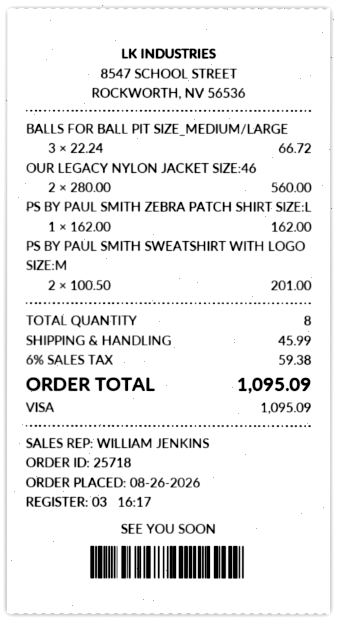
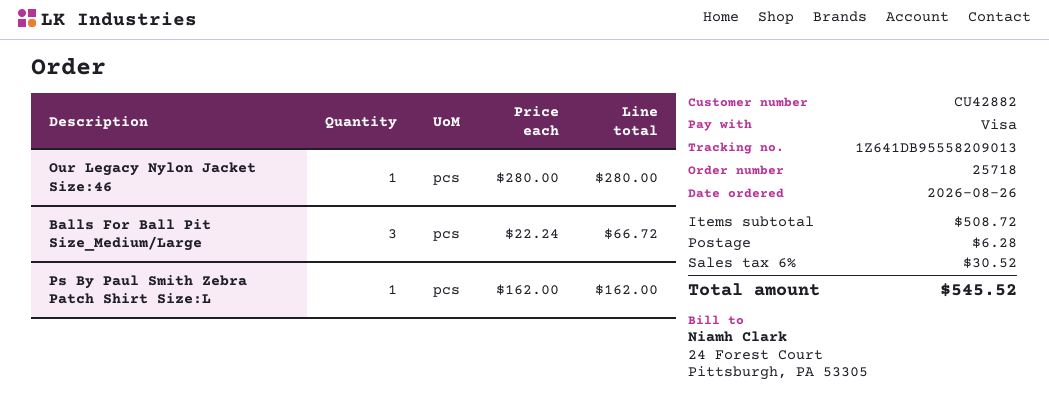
OUR LEGACY NYLON JACKET SIZE:46: 2 x 280.00 = 560.00 -> 1 x 280.00 = 280.00
PS BY PAUL SMITH SWEATSHIRT WITH LOGO SIZE:M: 2 x 100.50 = 201.00 -> none
shipping: 45.99 -> 6.28
tax: 6% = 59.38 -> 6% = 30.52
total: 1095.09 -> 545.52

